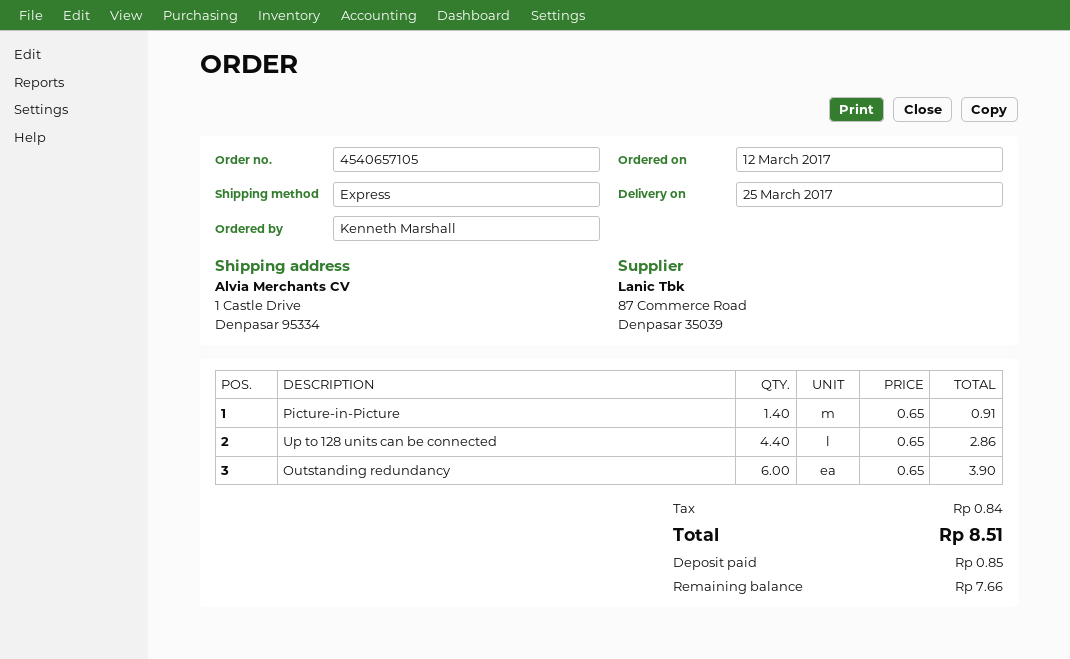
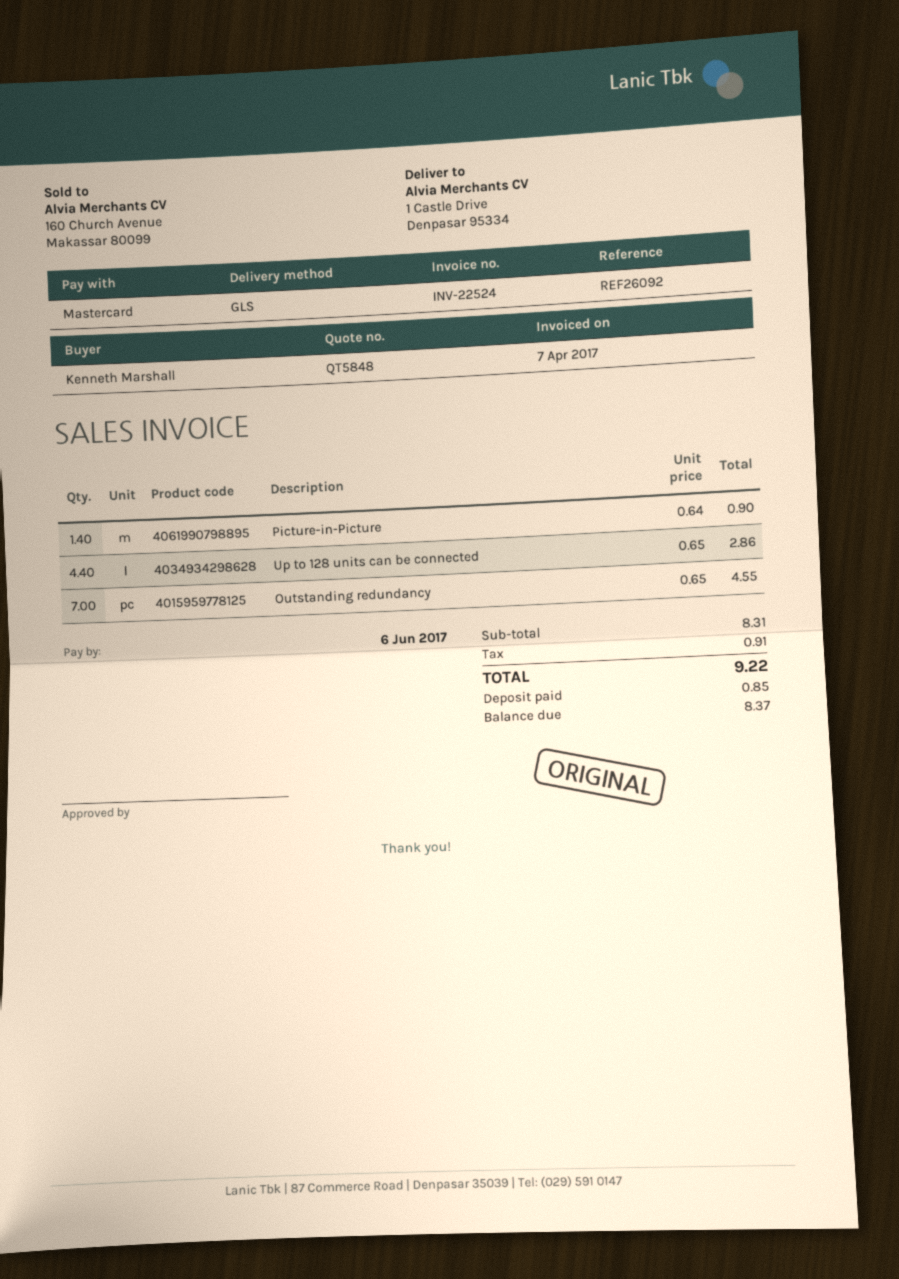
shipping method: express -> GLS
Picture-in-Picture: 1.4 x 0.65 = 0.91 -> 1.4 x 0.64 = 0.90
Outstanding redundancy: 6 x 0.65 = 3.90 -> 7 x 0.65 = 4.55
tax: 0.84 -> 0.91
total: 8.51 -> 9.22
balance: 7.66 -> 8.37

